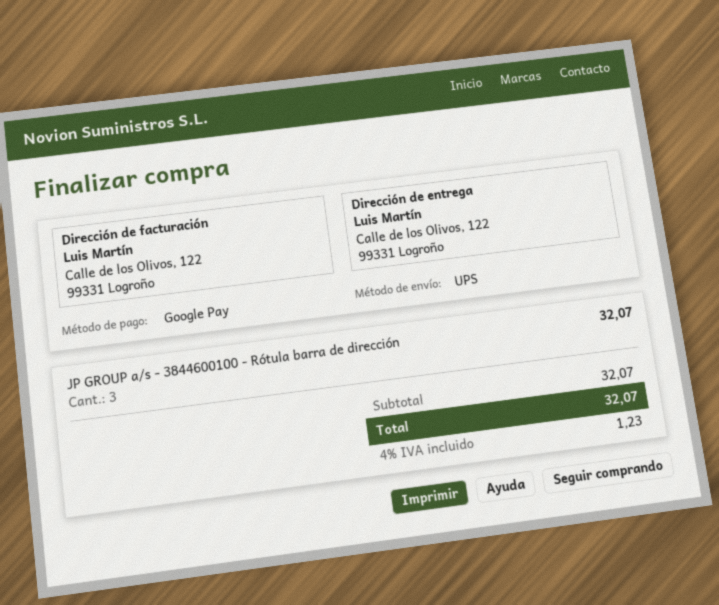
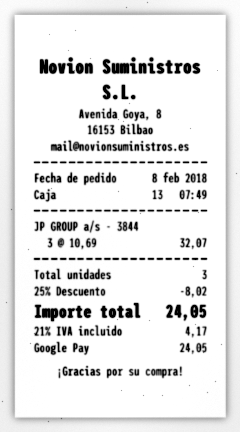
discount: none -> 25% = 8.02
tax: 4% = 1.23 -> 21% = 4.17
total: 32.07 -> 24.05

